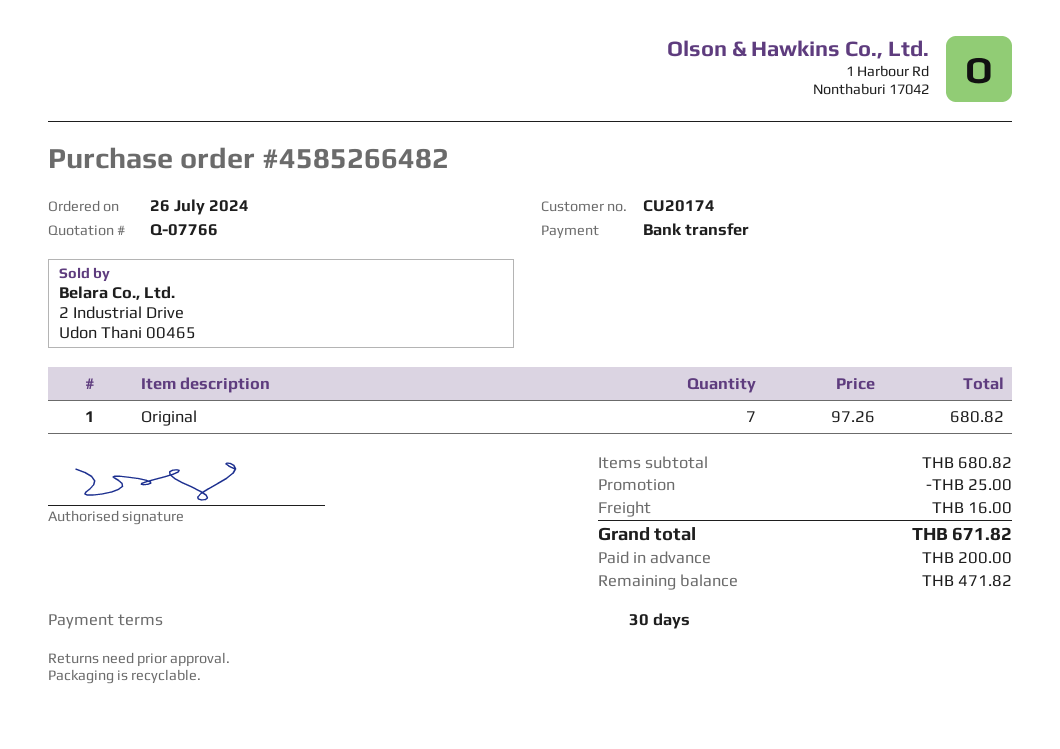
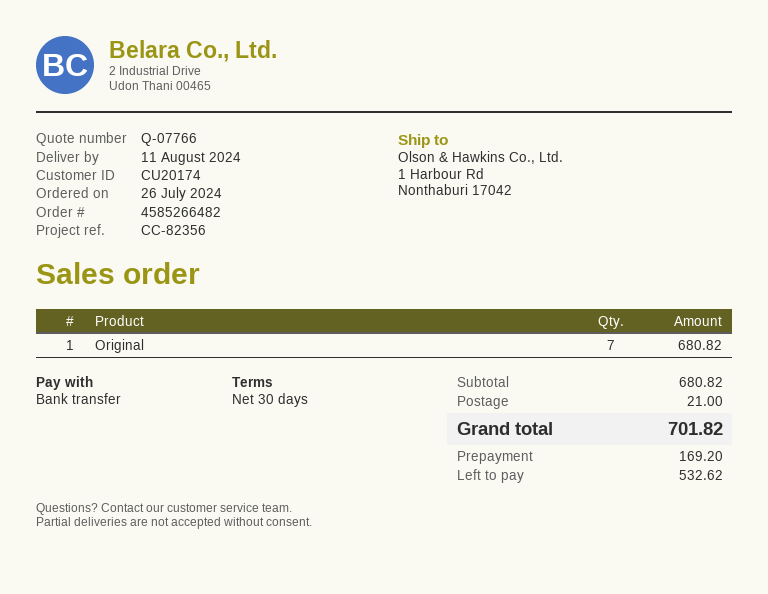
discount: 25.00 -> none
shipping: 16.00 -> 21.00
total: 671.82 -> 701.82
deposit: 200.00 -> 169.20
balance: 471.82 -> 532.62

